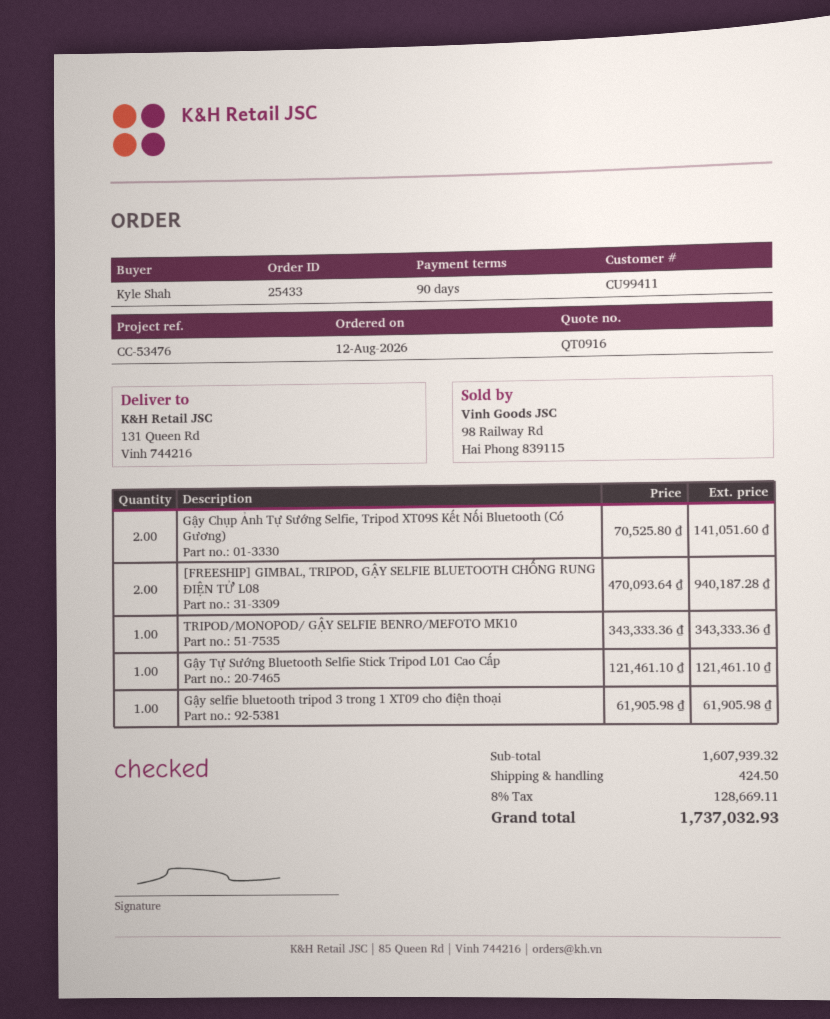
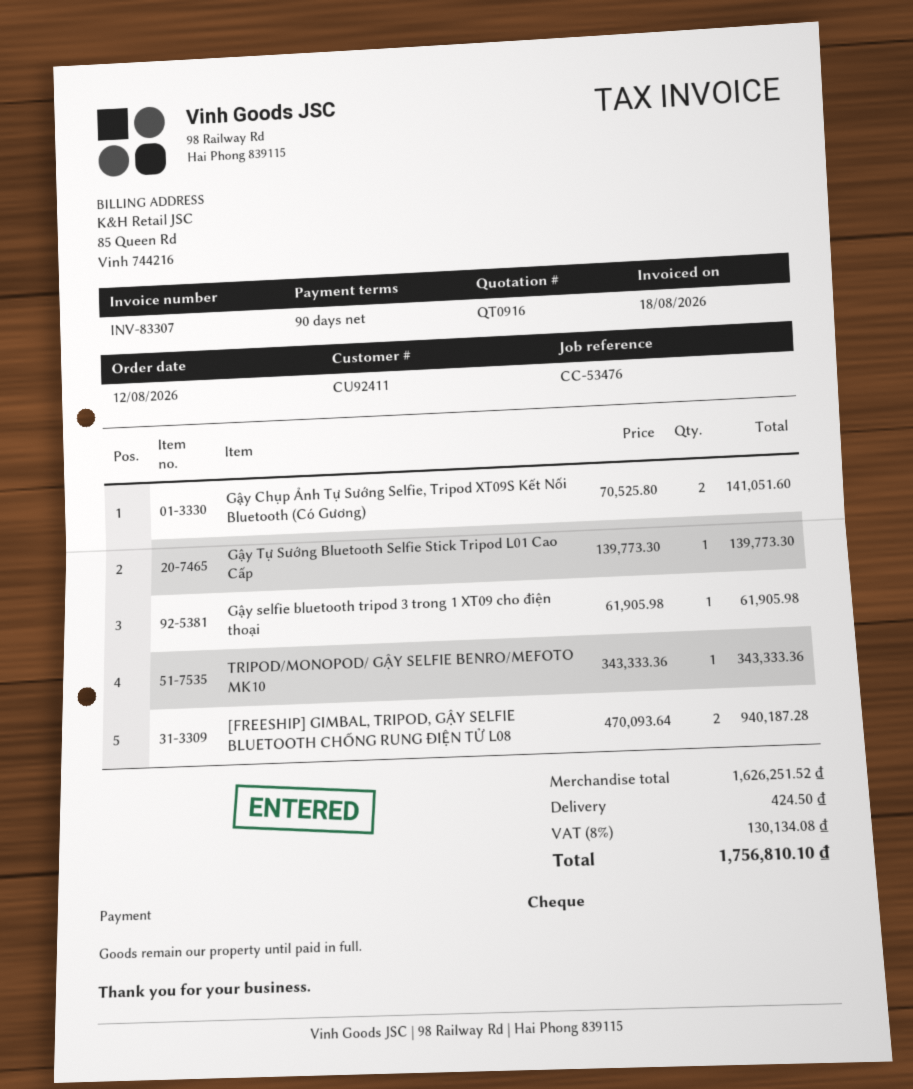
customer number: CU99411 -> CU92411
Gậy Tự Sướng Bluetooth Selfie Stick Tripod L01 Cao Cấp: 1 x 121461.10 = 121461.10 -> 1 x 139773.30 = 139773.30
subtotal: 1607939.32 -> 1626251.52
tax: 8% = 128669.11 -> 8% = 130134.08
total: 1737032.93 -> 1756810.10

